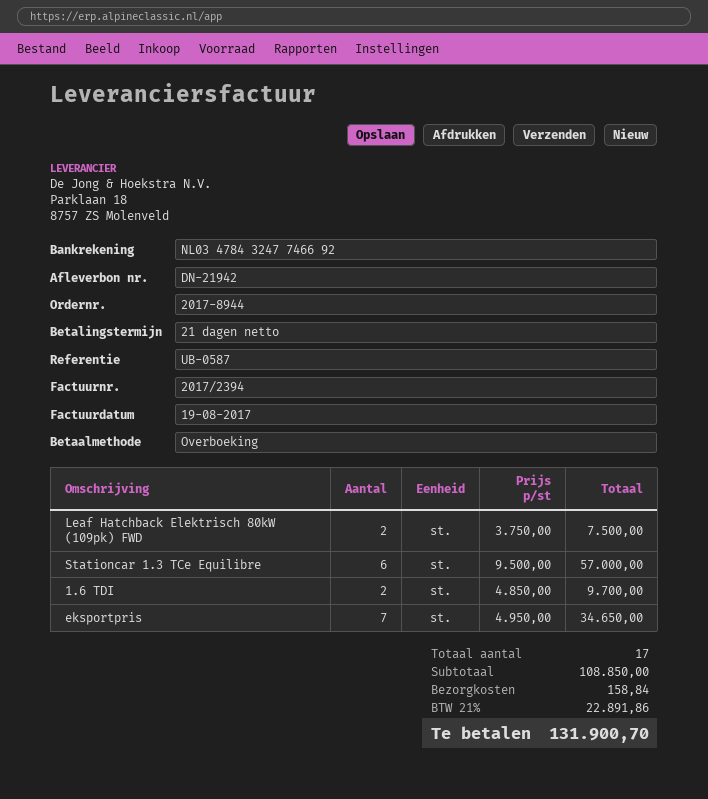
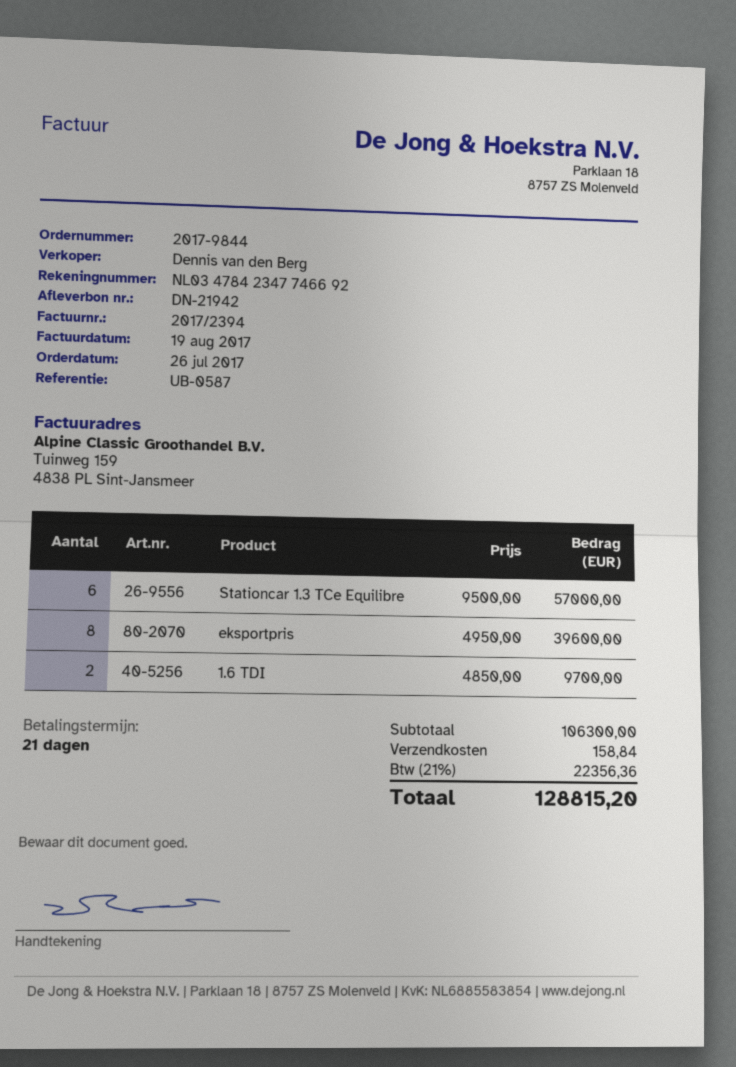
order number: 2017-8944 -> 2017-9844
bank account: NL0347843247746692 -> NL0347842347746692
Leaf Hatchback Elektrisch 80kW (109pk) FWD: 2 x 3750.00 = 7500.00 -> none
eksportpris: 7 x 4950.00 = 34650.00 -> 8 x 4950.00 = 39600.00
subtotal: 108850.00 -> 106300.00
tax: 21% = 22891.86 -> 21% = 22356.36
total: 131900.70 -> 128815.20

